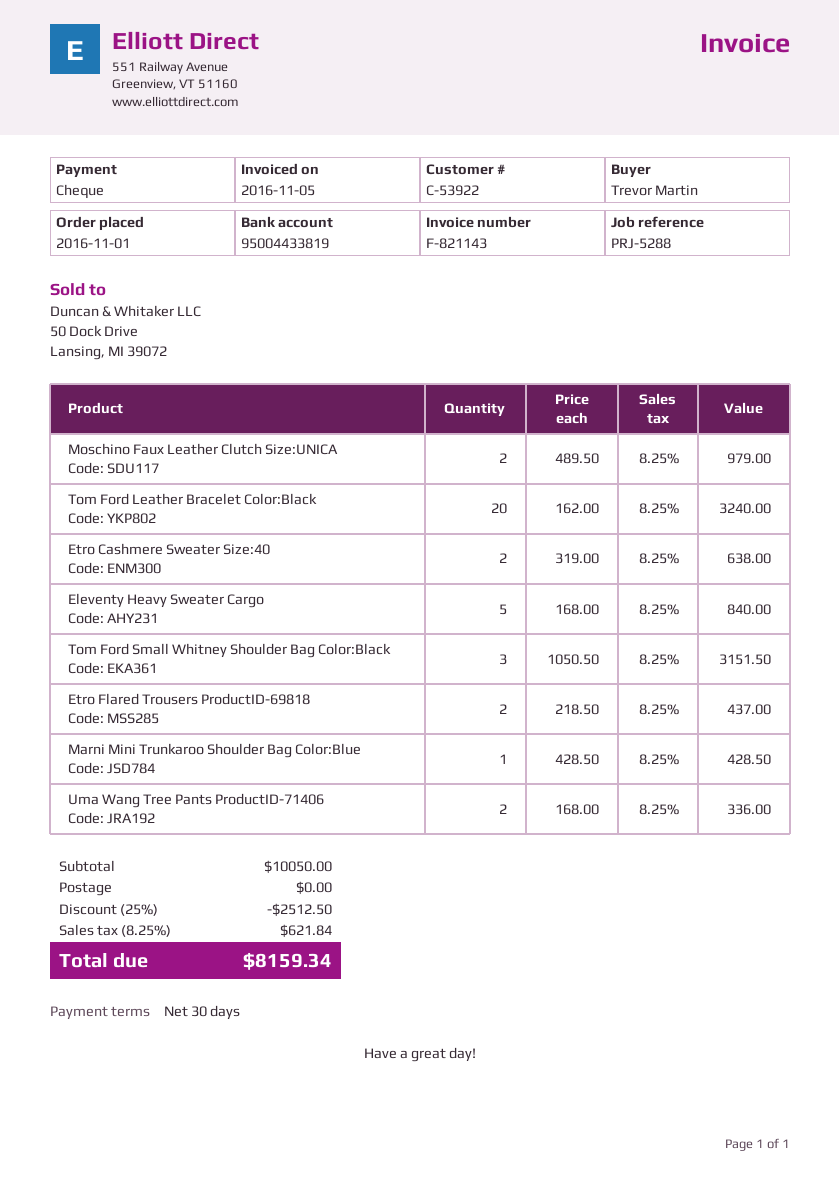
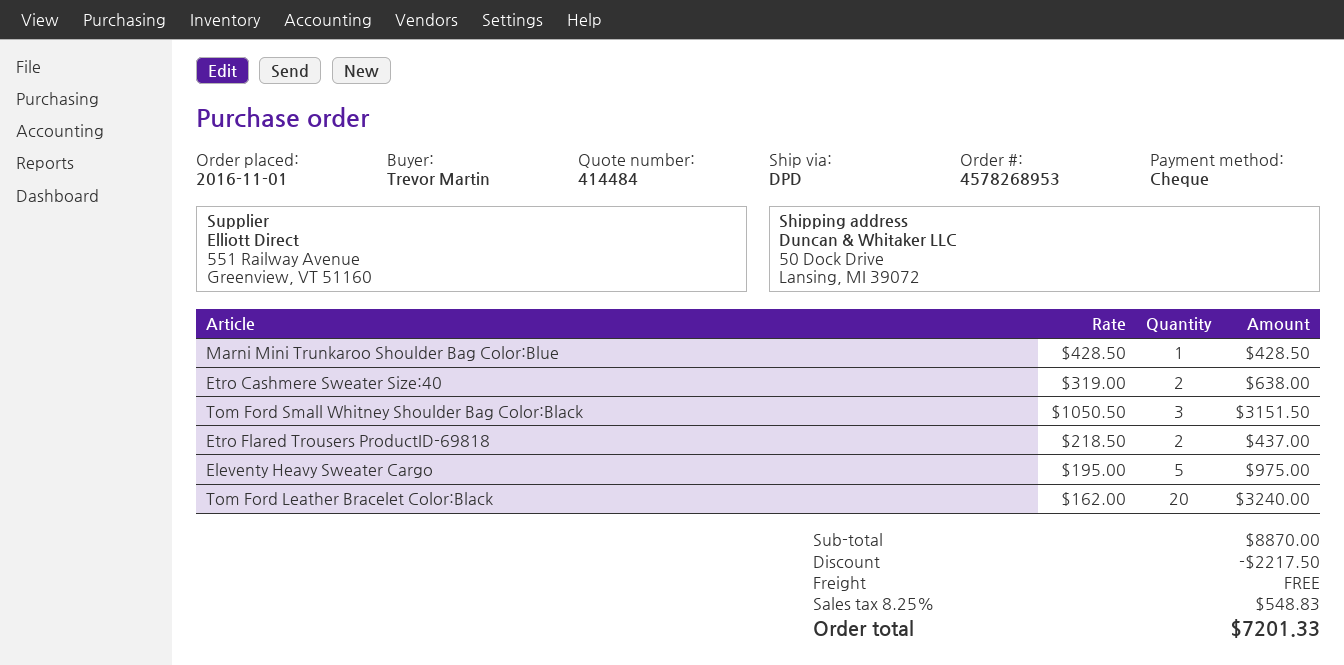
Moschino Faux Leather Clutch Size:UNICA: 2 x 489.50 = 979.00 -> none
Eleventy Heavy Sweater Cargo: 5 x 168.00 = 840.00 -> 5 x 195.00 = 975.00
Uma Wang Tree Pants ProductID-71406: 2 x 168.00 = 336.00 -> none
subtotal: 10050.00 -> 8870.00
discount: 2512.50 -> 2217.50
tax: 8.25% = 621.84 -> 8.25% = 548.83
total: 8159.34 -> 7201.33

